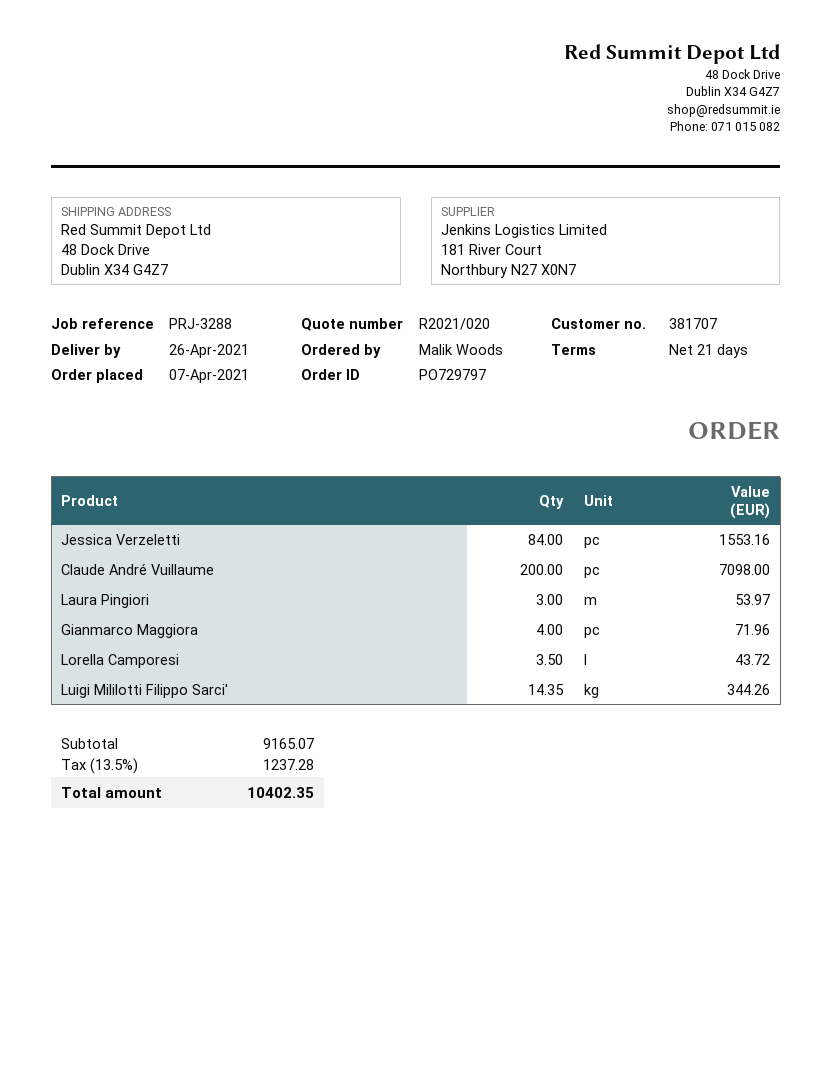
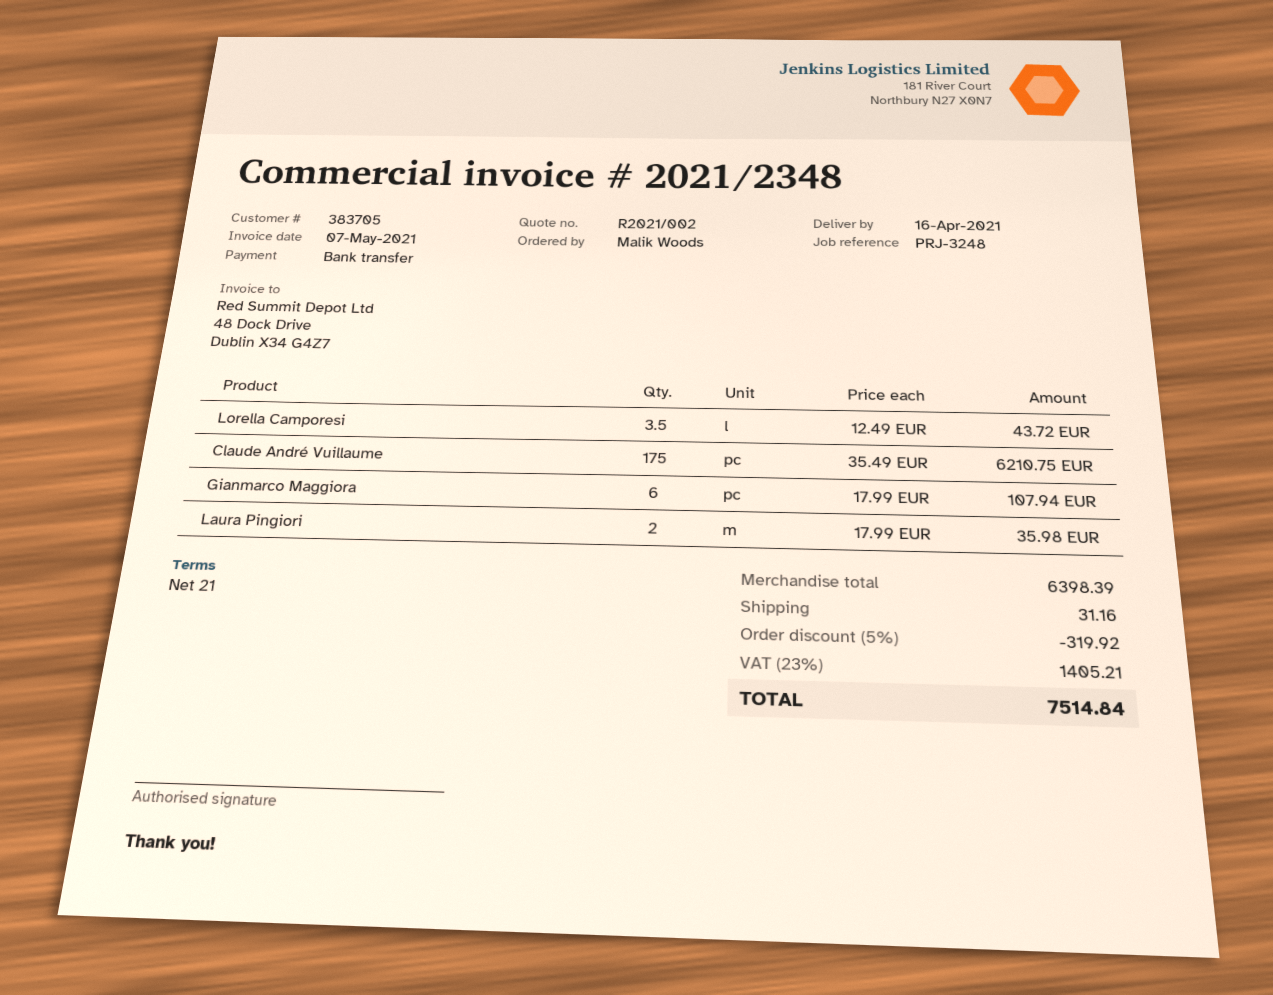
quote number: R2021/020 -> R2021/002
delivery date: 2021-04-26 -> 2021-04-16
customer number: 381707 -> 383705
reference: PRJ-3288 -> PRJ-3248
Jessica Verzeletti: 84 for 1553.16 -> none
Claude André Vuillaume: 200 for 7098.00 -> 175 for 6210.75
Laura Pingiori: 3 for 53.97 -> 2 for 35.98
Gianmarco Maggiora: 4 for 71.96 -> 6 for 107.94
Luigi Mililotti Filippo Sarci': 14.35 for 344.26 -> none
subtotal: 9165.07 -> 6398.39
discount: none -> 5% = 319.92
shipping: none -> 31.16
tax: 13.5% = 1237.28 -> 23% = 1405.21
total: 10402.35 -> 7514.84

